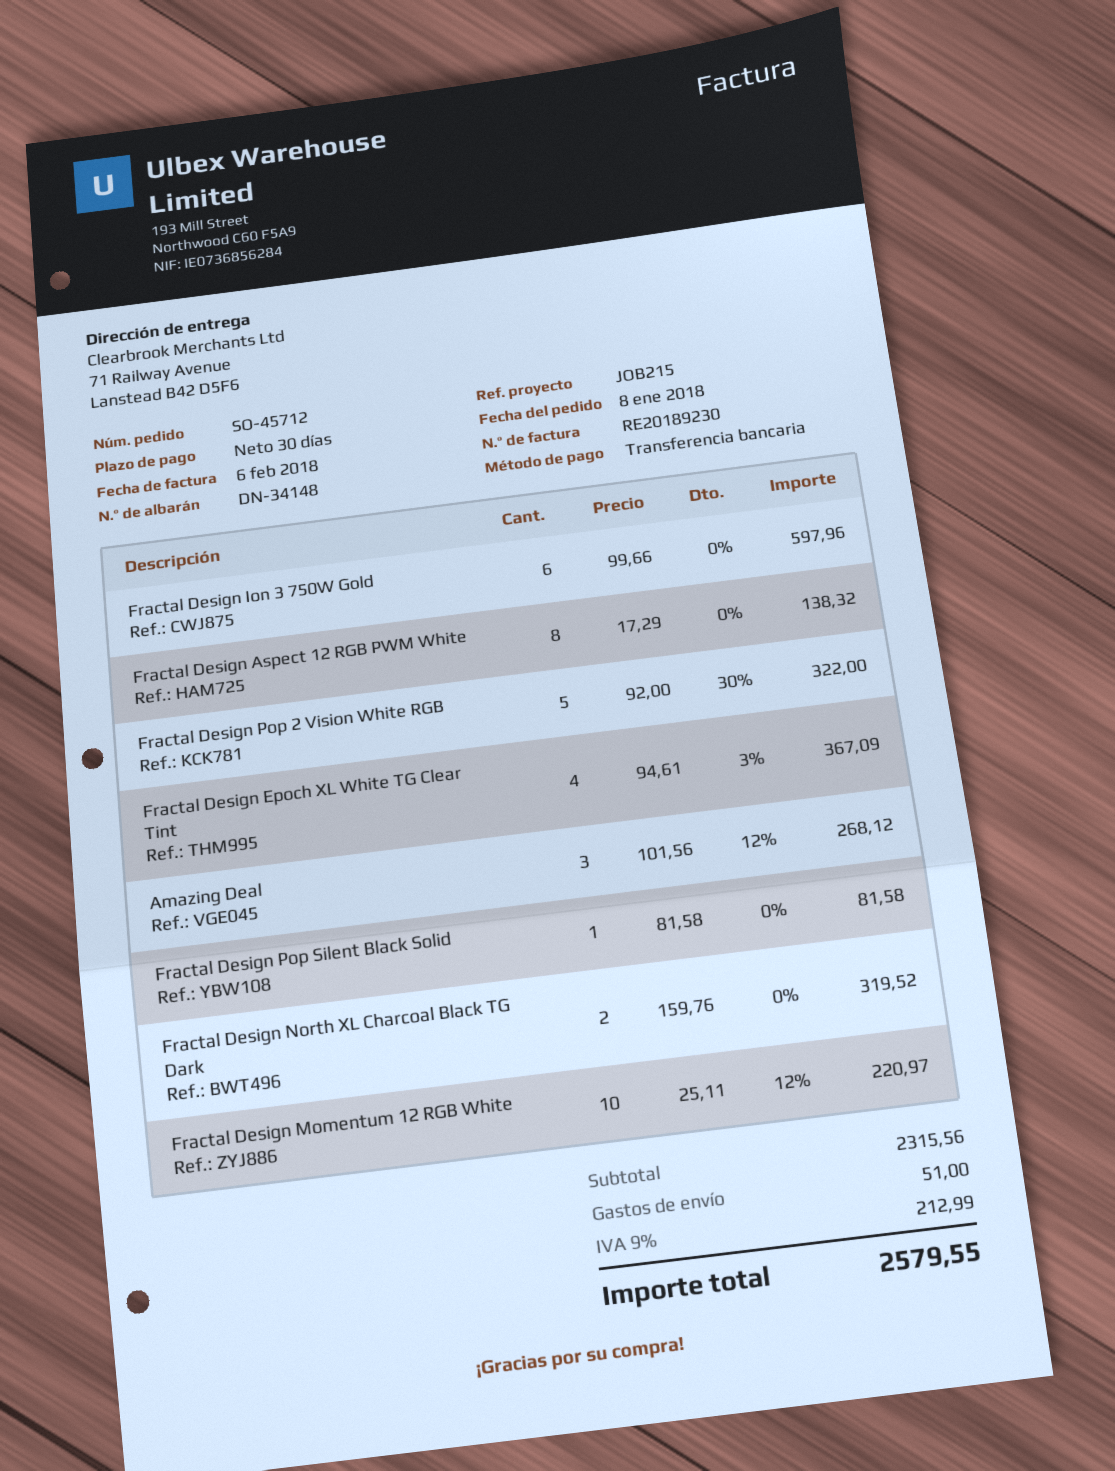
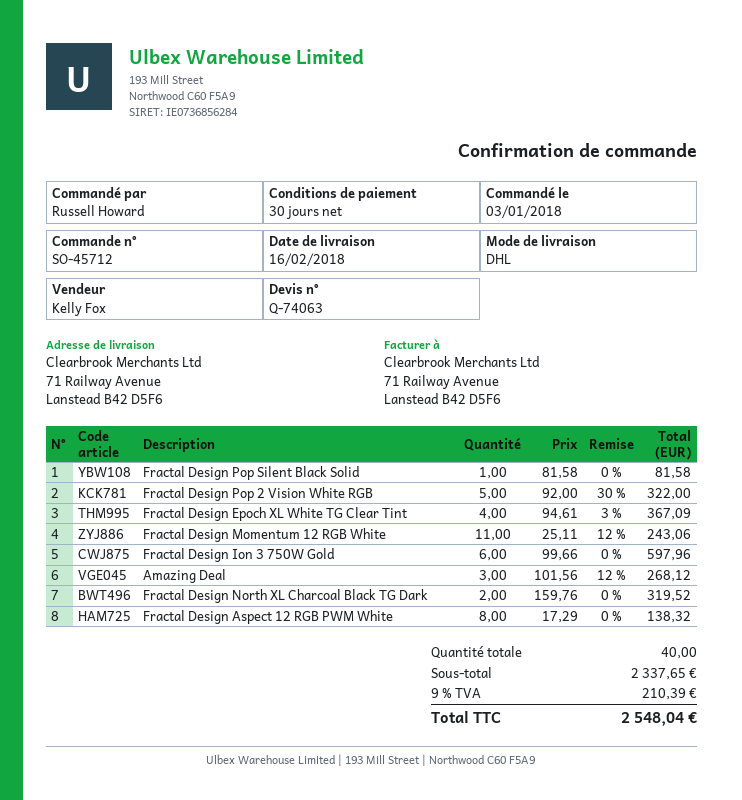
order date: 2018-01-08 -> 2018-01-03
Fractal Design Momentum 12 RGB White: 10 x 25.11 - 12% = 220.97 -> 11 x 25.11 - 12% = 243.06
subtotal: 2315.56 -> 2337.65
shipping: 51.00 -> none
tax: 9% = 212.99 -> 9% = 210.39
total: 2579.55 -> 2548.04

